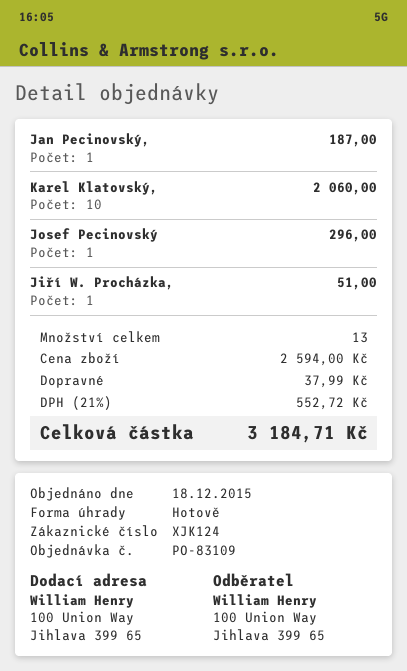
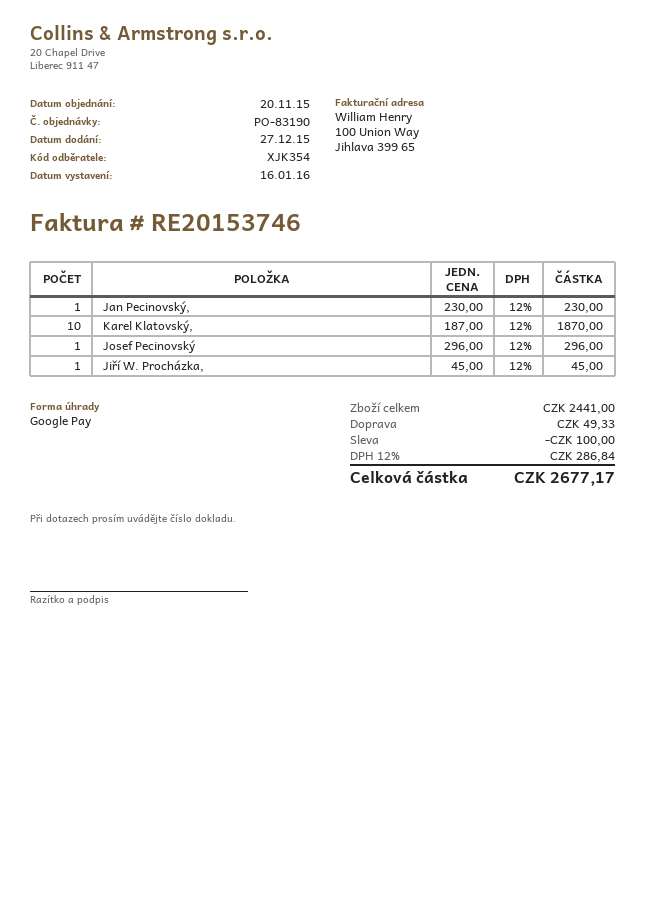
order number: PO-83109 -> PO-83190
order date: 2015-12-18 -> 2015-11-20
customer number: XJK124 -> XJK354
payment method: cash -> Google Pay
Jan Pecinovský,: 1 for 187.00 -> 1 for 230.00
Karel Klatovský,: 10 for 2060.00 -> 10 for 1870.00
Jiří W. Procházka,: 1 for 51.00 -> 1 for 45.00
subtotal: 2594.00 -> 2441.00
discount: none -> 100.00
shipping: 37.99 -> 49.33
tax: 21% = 552.72 -> 12% = 286.84
total: 3184.71 -> 2677.17

